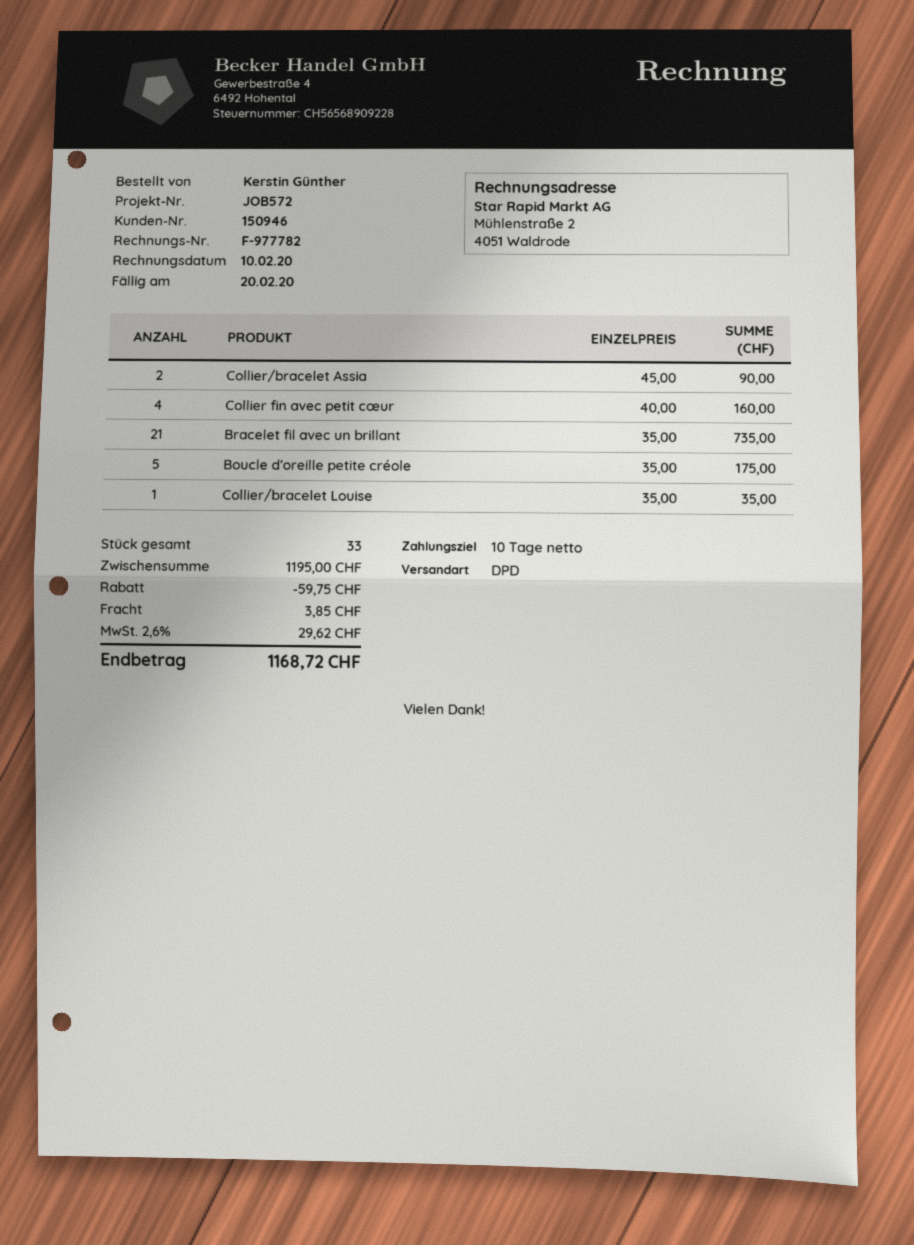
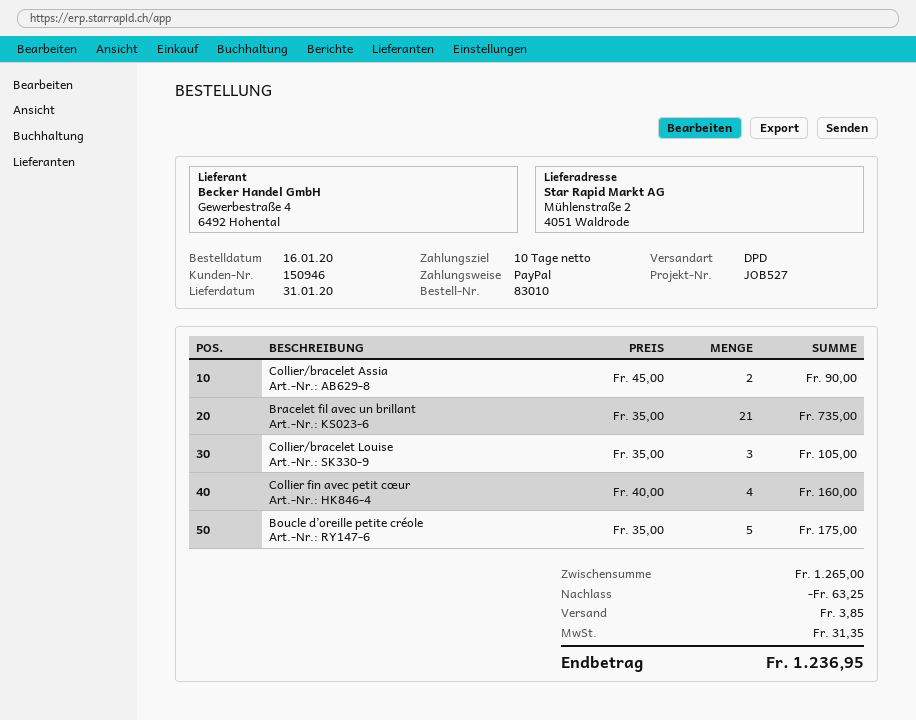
reference: JOB572 -> JOB527
Collier/bracelet Louise: 1 x 35.00 = 35.00 -> 3 x 35.00 = 105.00
subtotal: 1195.00 -> 1265.00
discount: 59.75 -> 63.25
tax: 29.62 -> 31.35
total: 1168.72 -> 1236.95

